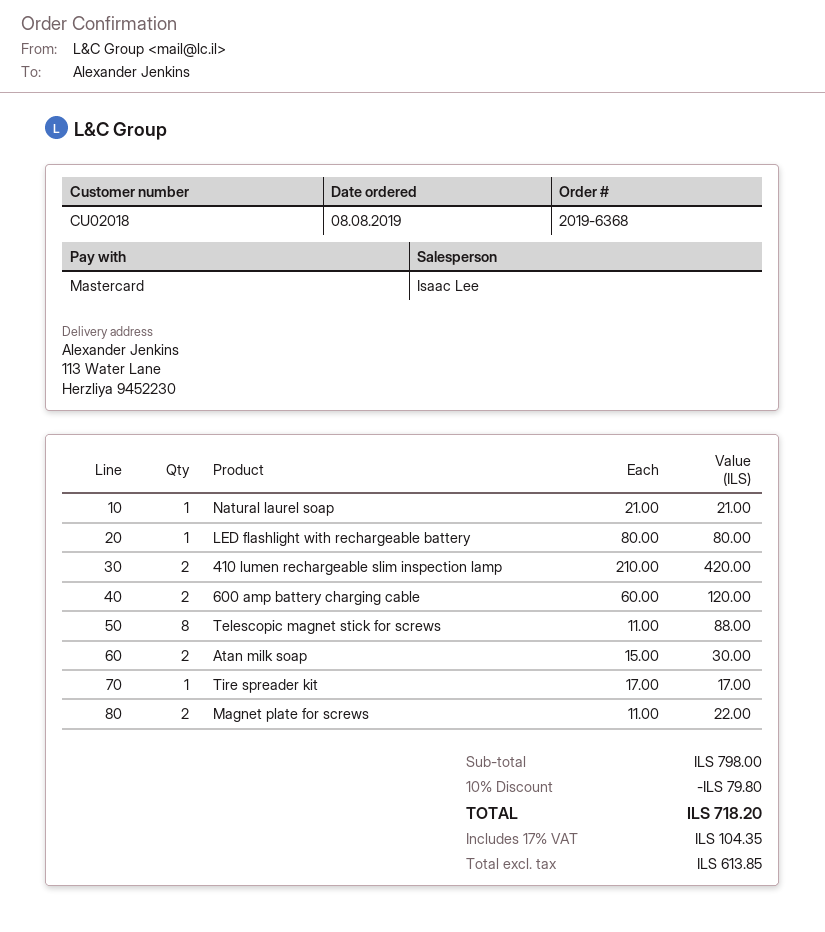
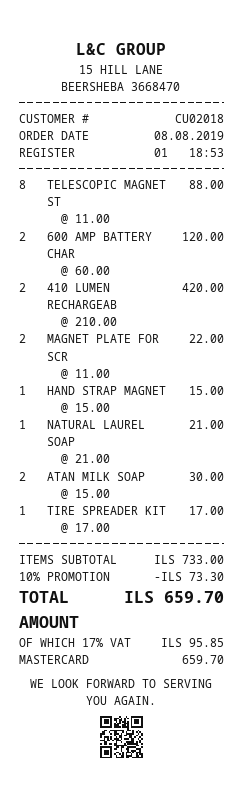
LED flashlight with rechargeable battery: 1 x 80.00 = 80.00 -> none
HAND STRAP MAGNET: none -> 1 x 15.00 = 15.00
subtotal: 798.00 -> 733.00
discount: 10% = 79.80 -> 10% = 73.30
tax: 17% = 104.35 -> 17% = 95.85
total: 718.20 -> 659.70

